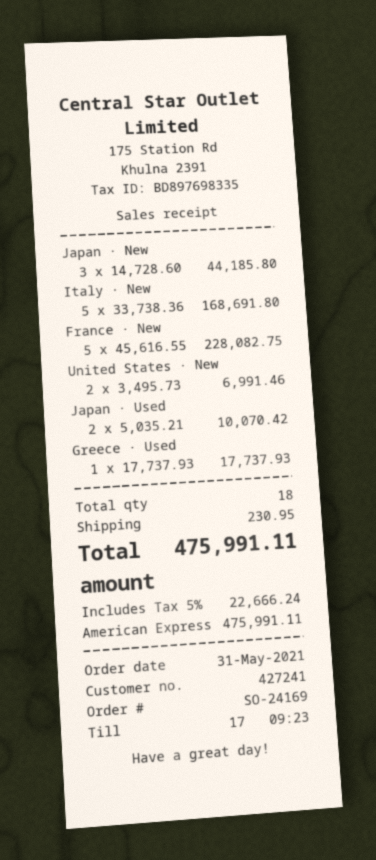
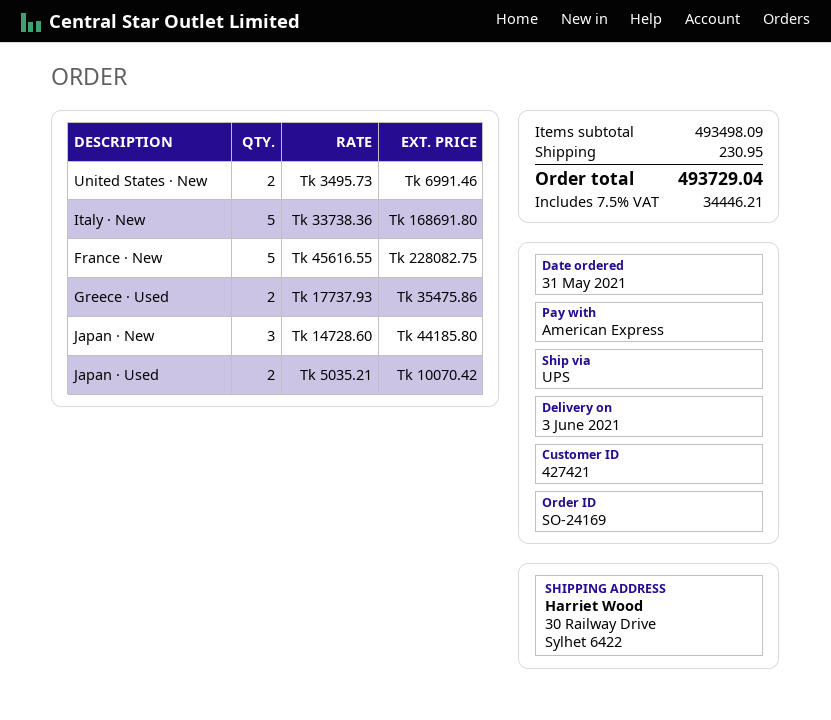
customer number: 427241 -> 427421
Greece · Used: 1 x 17737.93 = 17737.93 -> 2 x 17737.93 = 35475.86
tax: 5% = 22666.24 -> 7.5% = 34446.21
total: 475991.11 -> 493729.04

